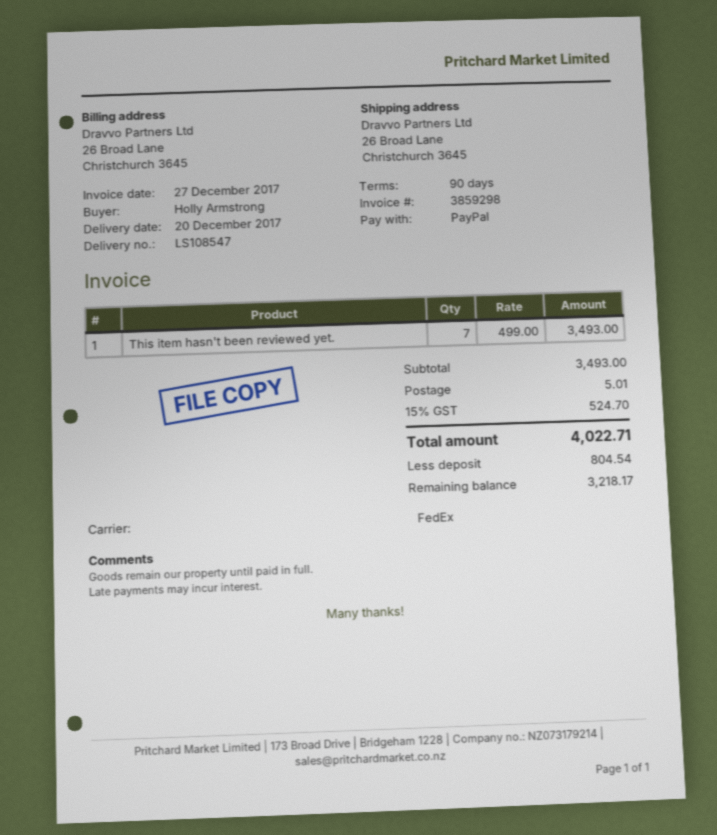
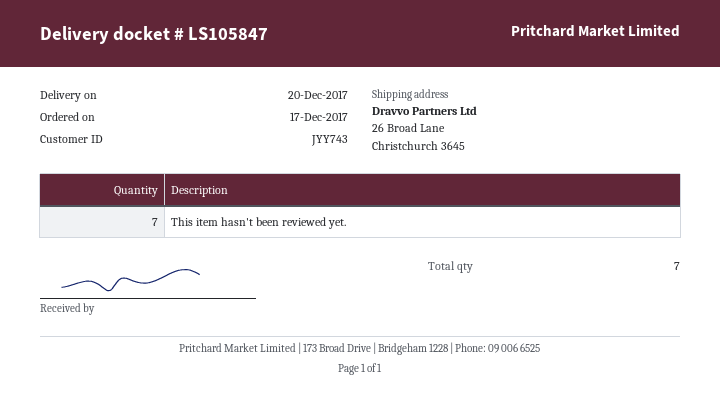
delivery note number: LS108547 -> LS105847

